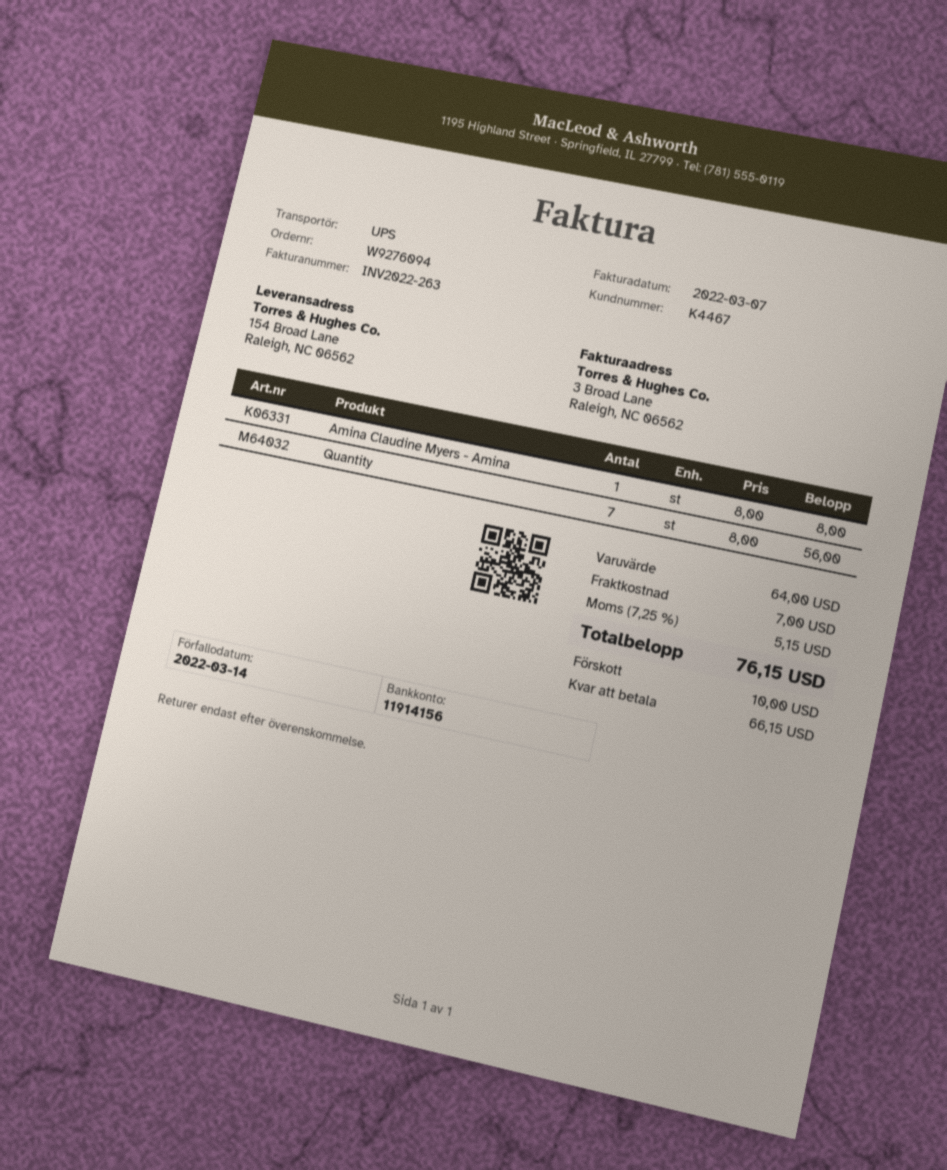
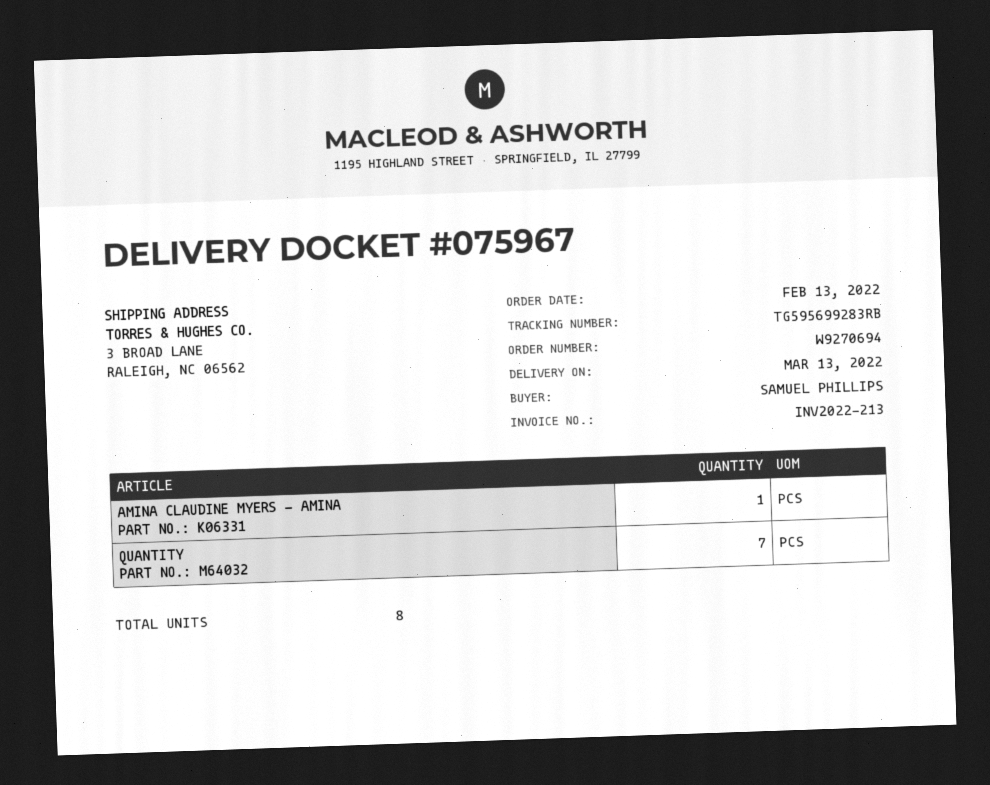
order number: W9276094 -> W9270694
invoice number: INV2022-263 -> INV2022-213
ship to: 154 Broad Lane, Raleigh, NC 06562 -> 3 BROAD LANE, RALEIGH, NC 06562

